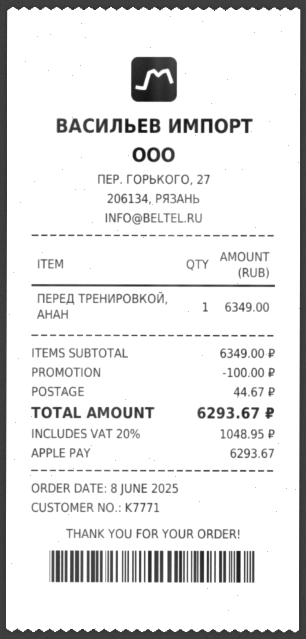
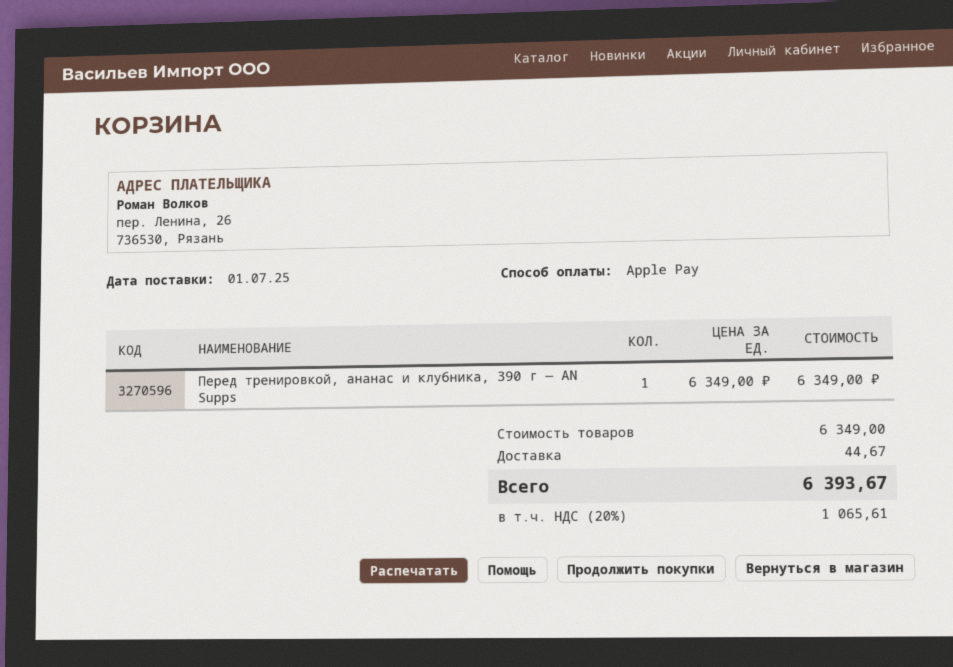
discount: 100.00 -> none
tax: 20% = 1048.95 -> 20% = 1065.61
total: 6293.67 -> 6393.67

